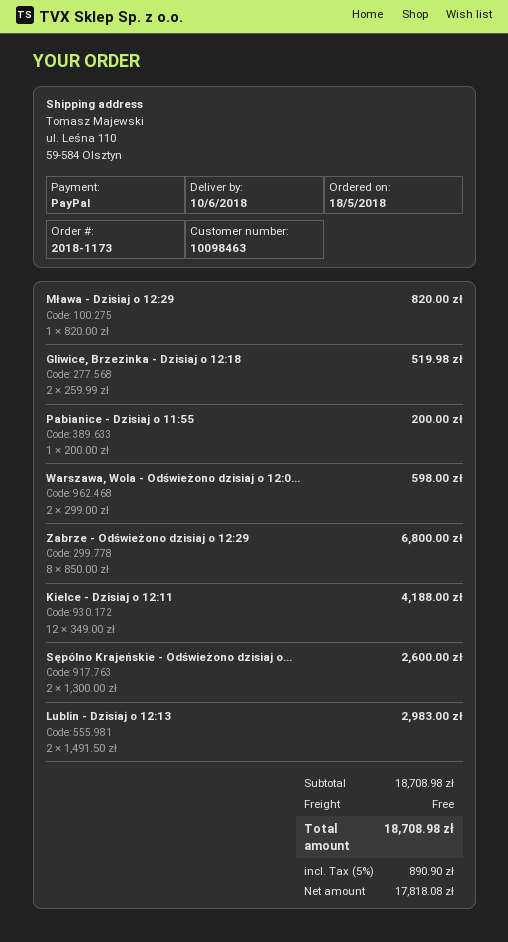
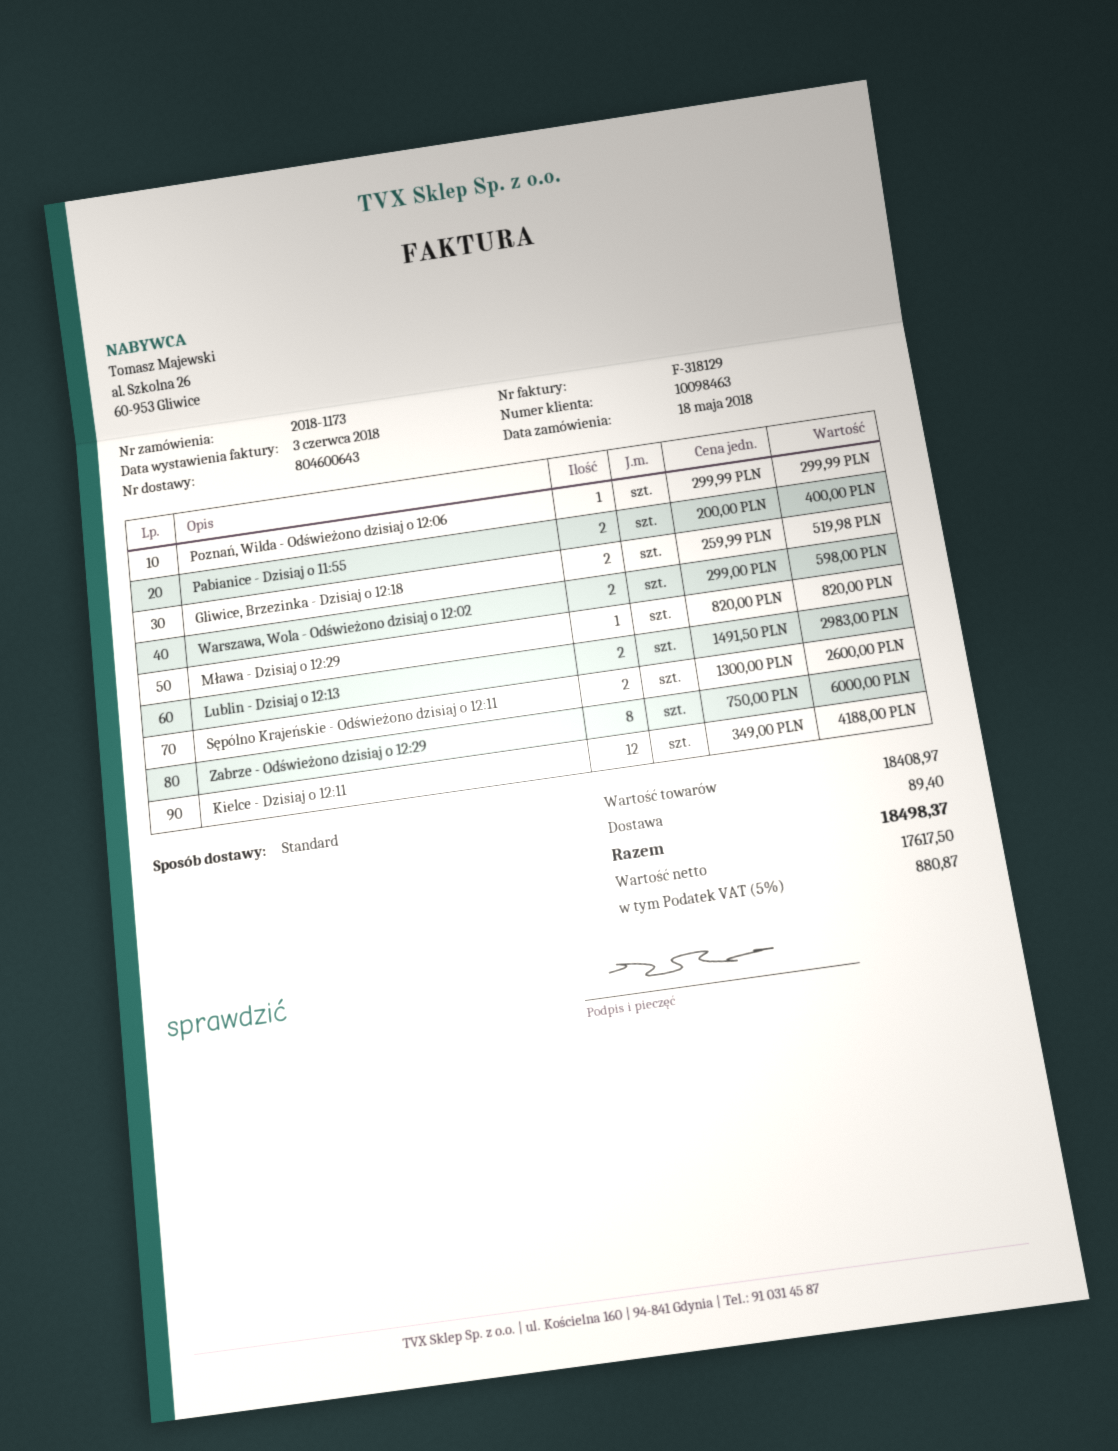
Pabianice - Dzisiaj o 11:55: 1 x 200.00 = 200.00 -> 2 x 200.00 = 400.00
Zabrze - Odświeżono dzisiaj o 12:29: 8 x 850.00 = 6800.00 -> 8 x 750.00 = 6000.00
Poznań, Wilda - Odświeżono dzisiaj o 12:06: none -> 1 x 299.99 = 299.99
subtotal: 18708.98 -> 18408.97
shipping: 0.00 -> 89.40
net: 17818.08 -> 17617.50
tax: 5% = 890.90 -> 5% = 880.87
total: 18708.98 -> 18498.37

